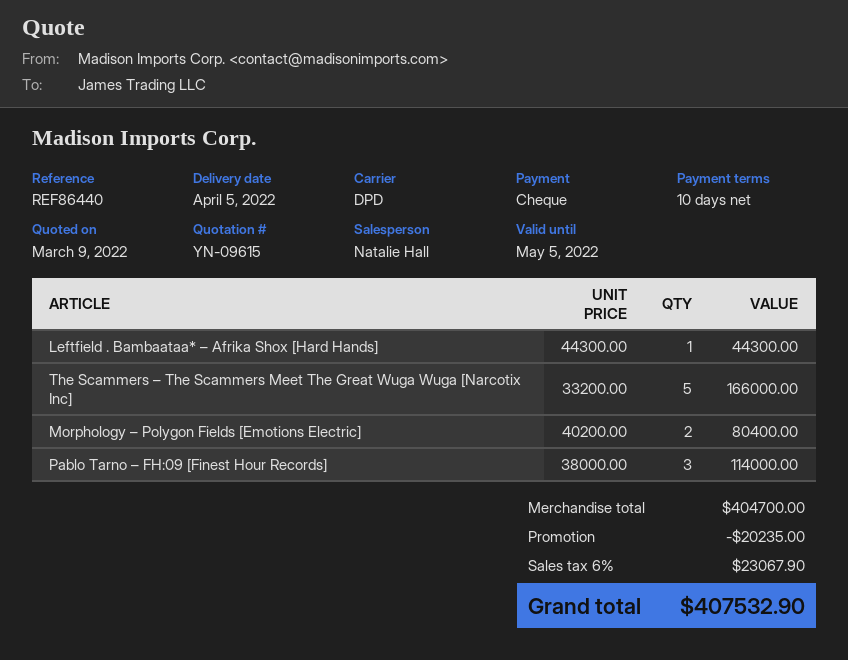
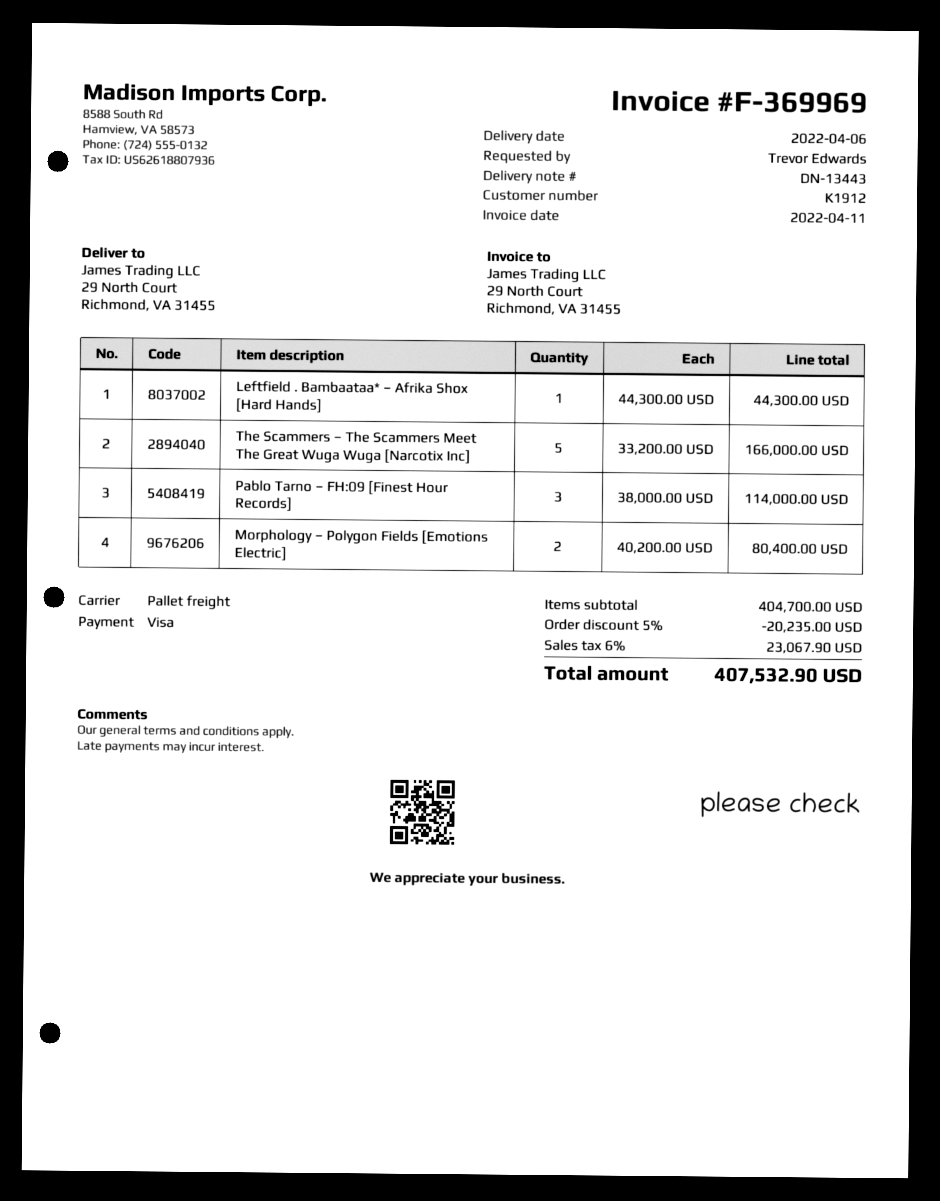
delivery date: 2022-04-05 -> 2022-04-06
payment method: cheque -> Visa
shipping method: DPD -> pallet freight

